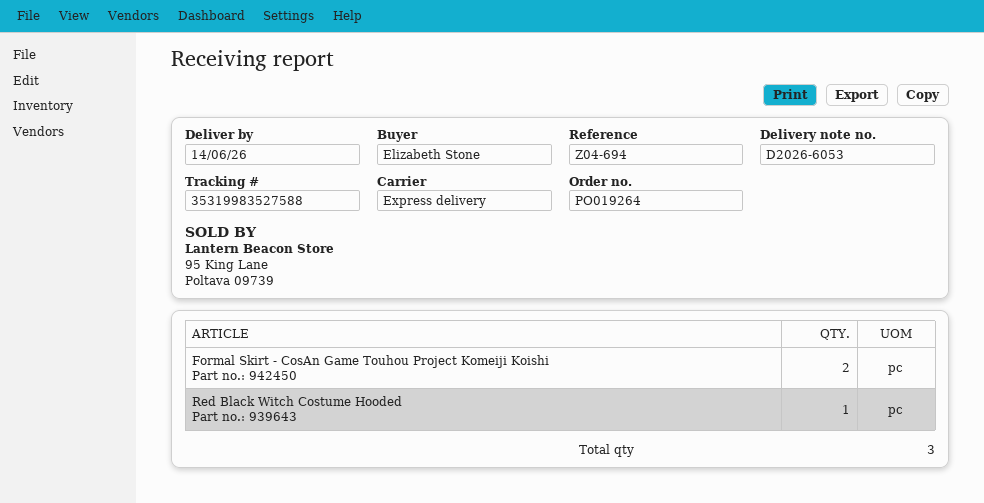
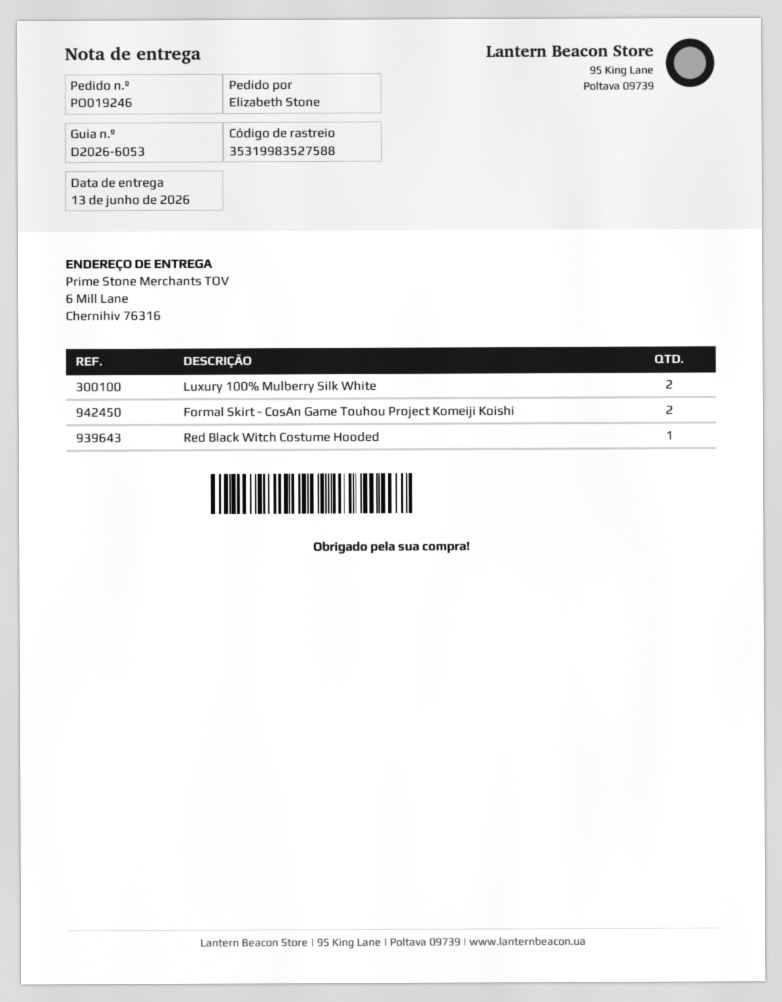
order number: PO019264 -> PO019246
delivery date: 2026-06-14 -> 2026-06-13
Luxury 100% Mulberry Silk White: none -> 2

